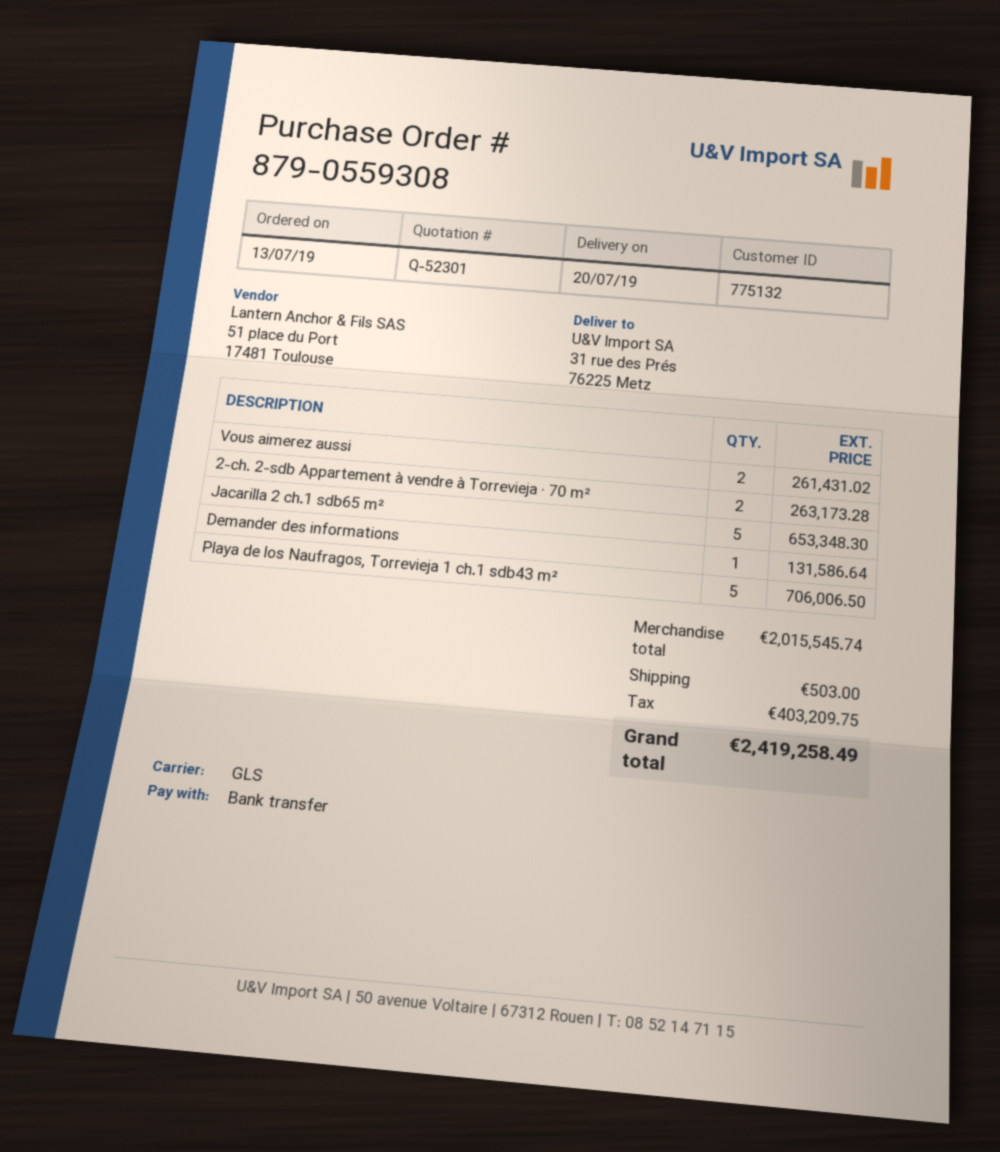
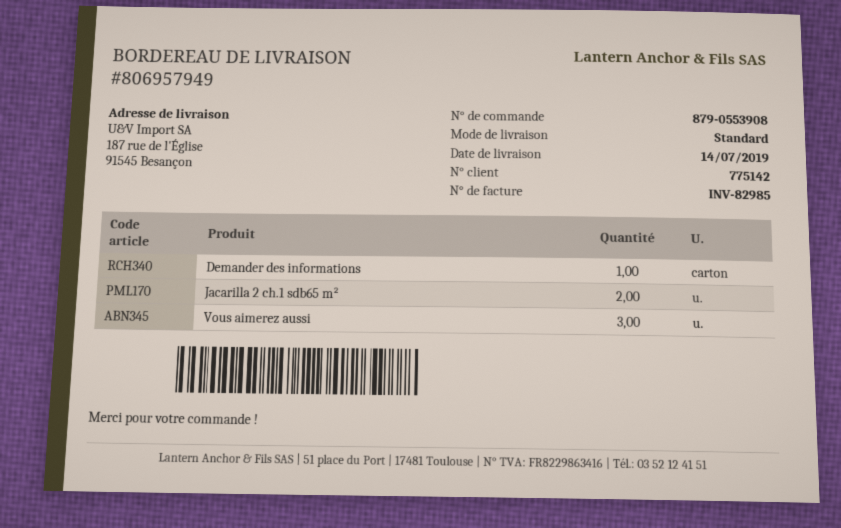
order number: 879-0559308 -> 879-0553908
delivery date: 2019-07-20 -> 2019-07-14
customer number: 775132 -> 775142
shipping method: GLS -> standard
ship to: 31 rue des Prés, 76225 Metz -> 187 rue de l'Église, 91545 Besançon
Vous aimerez aussi: 2 -> 3
2-ch. 2-sdb Appartement à vendre à Torrevieja · 70 m²: 2 -> none
Jacarilla 2 ch.1 sdb65 m²: 5 -> 2
Playa de los Naufragos, Torrevieja 1 ch.1 sdb43 m²: 5 -> none

